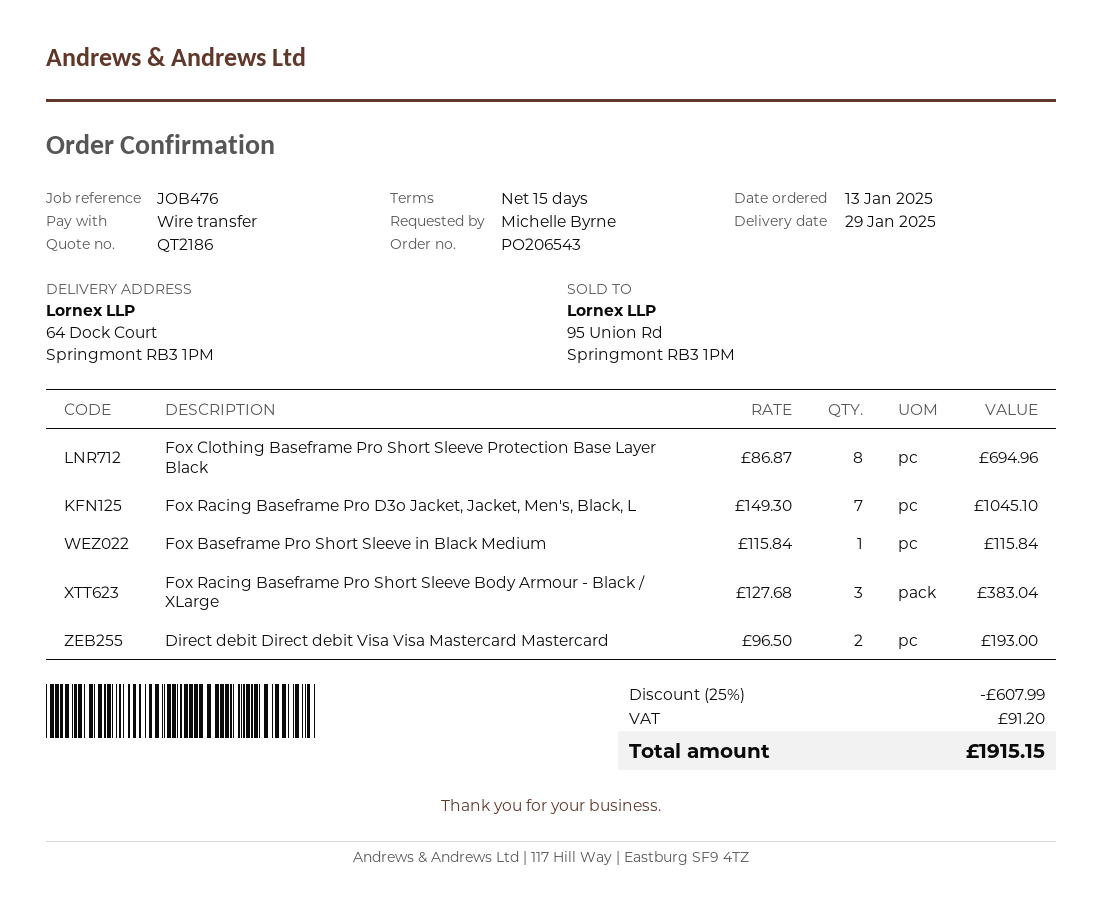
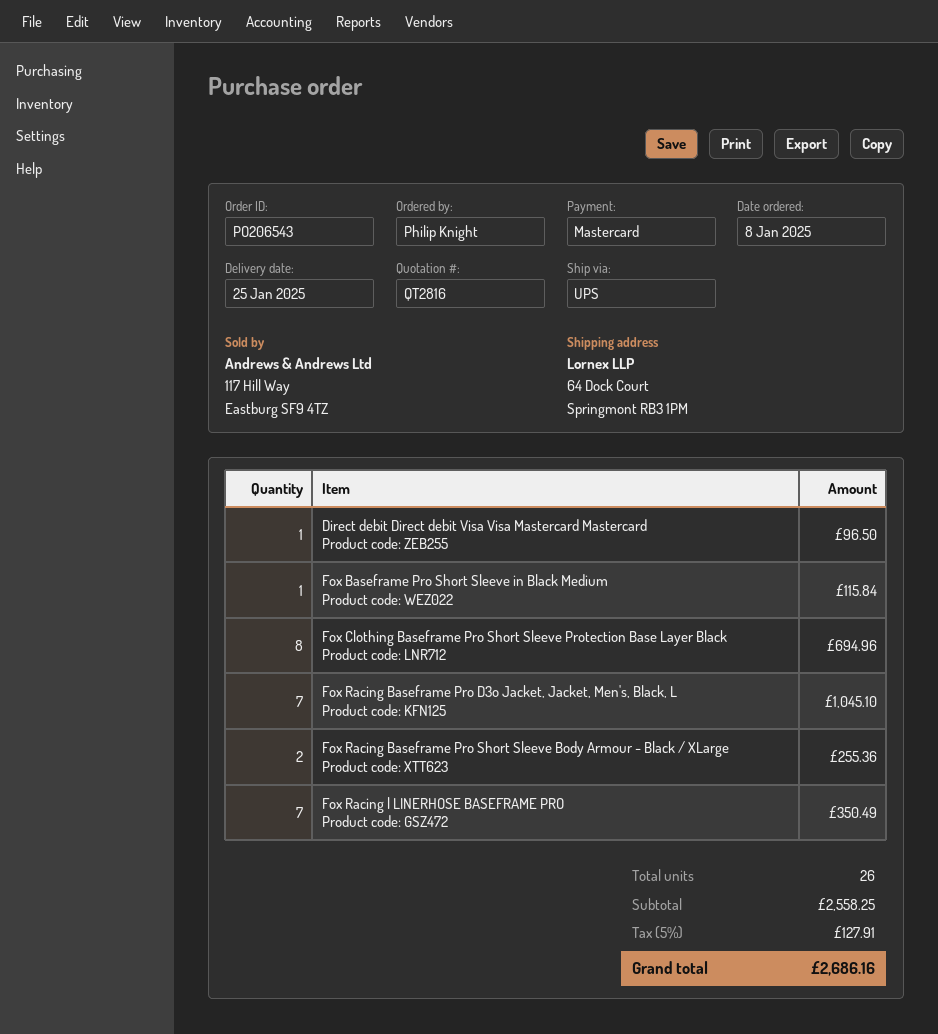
quote number: QT2186 -> QT2816
order date: 2025-01-13 -> 2025-01-08
delivery date: 2025-01-29 -> 2025-01-25
ordered by: Michelle Byrne -> Philip Knight
payment method: bank transfer -> Mastercard
Fox Racing Baseframe Pro Short Sleeve Body Armour - Black / XLarge: 3 for 383.04 -> 2 for 255.36
Direct debit Direct debit Visa Visa Mastercard Mastercard: 2 for 193.00 -> 1 for 96.50
Fox Racing | LINERHOSE BASEFRAME PRO: none -> 7 for 350.49
discount: 25% = 607.99 -> none
tax: 91.20 -> 127.91
total: 1915.15 -> 2686.16

